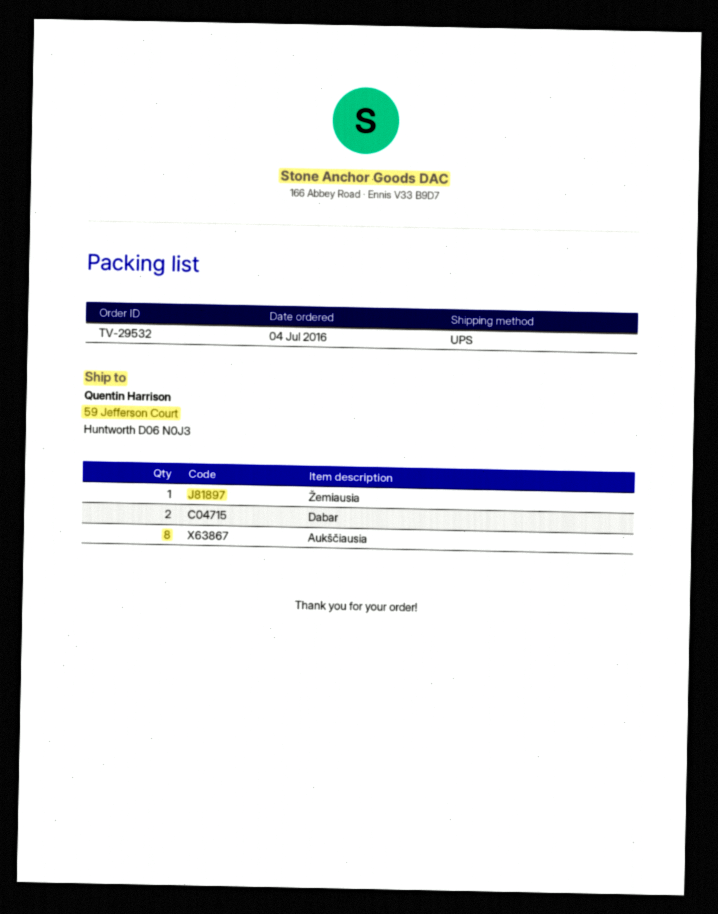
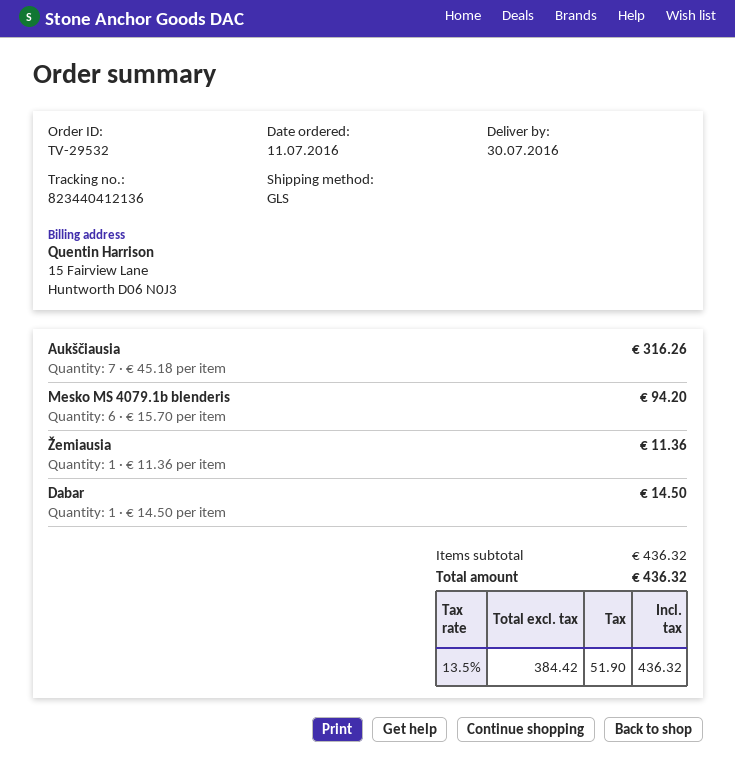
order date: 2016-07-04 -> 2016-07-11
shipping method: UPS -> GLS
Dabar: 2 -> 1
Aukščiausia: 8 -> 7
Mesko MS 4079.1b blenderis: none -> 6

